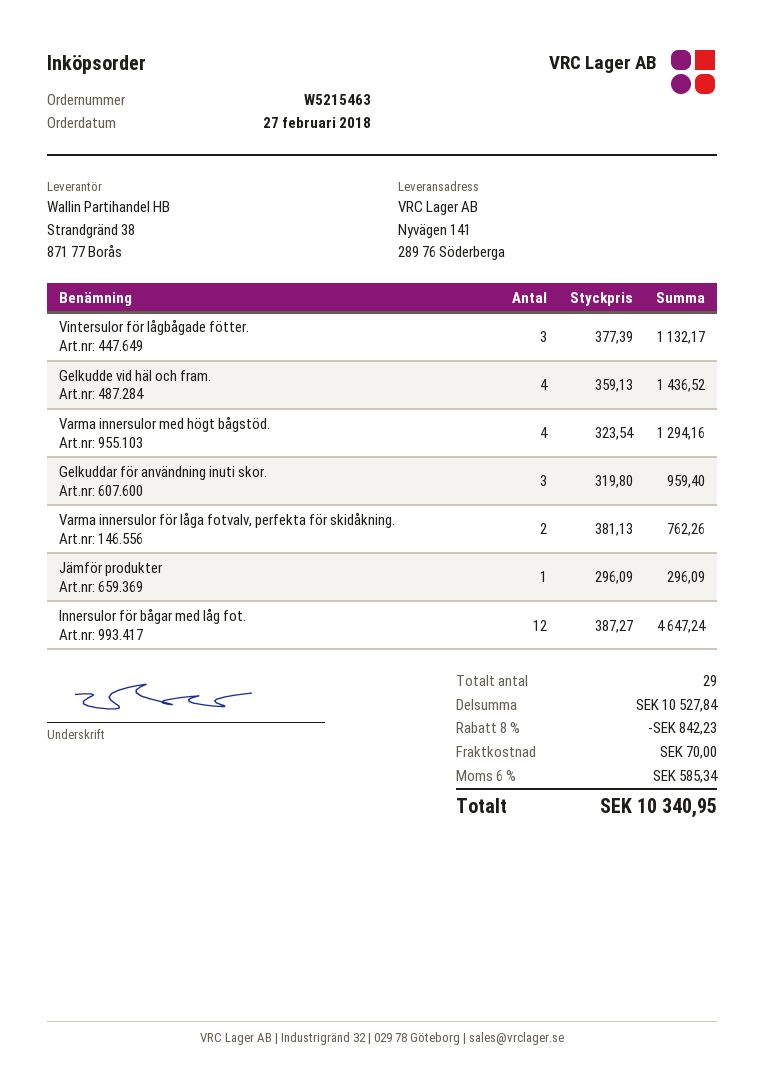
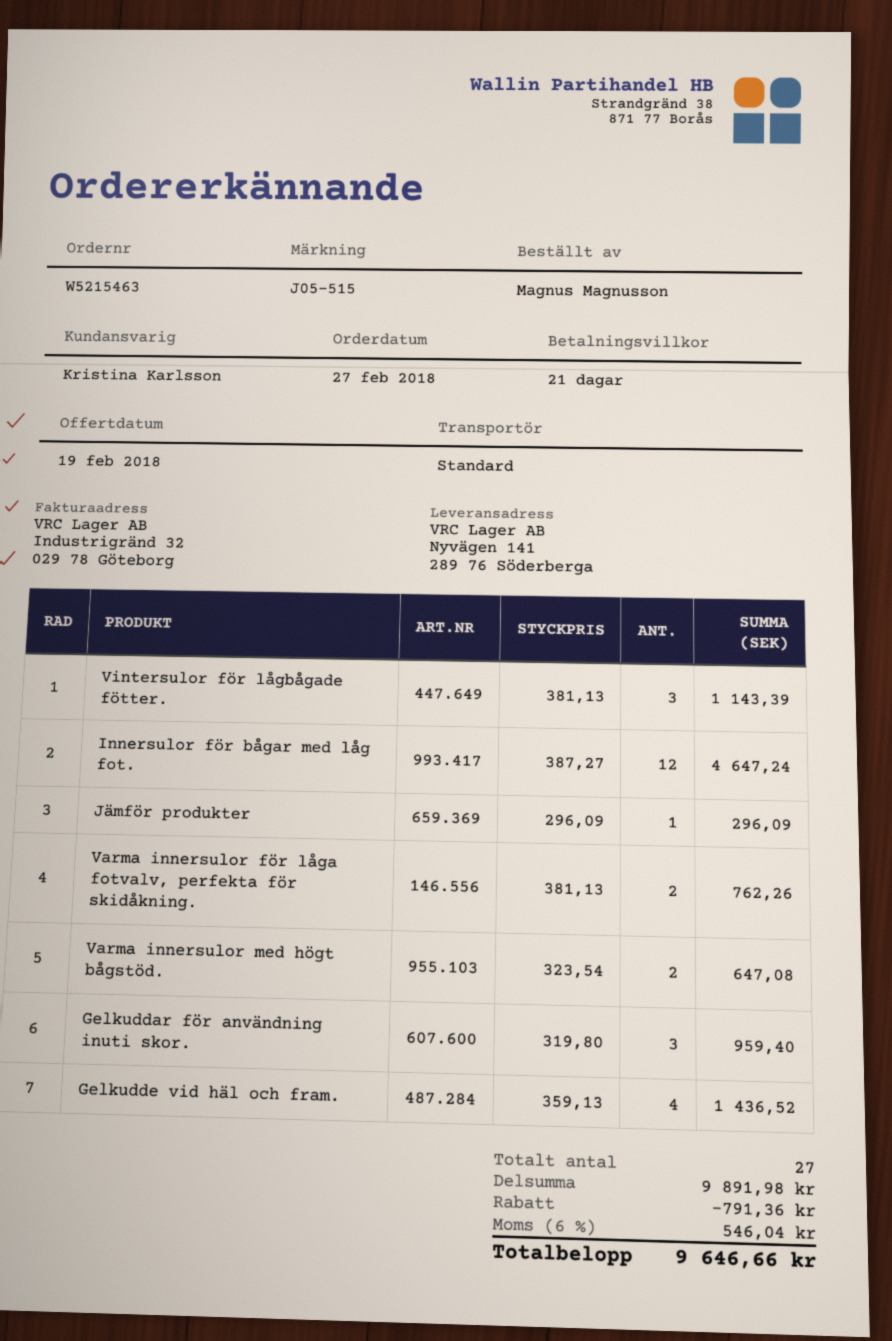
Vintersulor för lågbågade fötter.: 3 x 377.39 = 1132.17 -> 3 x 381.13 = 1143.39
Varma innersulor med högt bågstöd.: 4 x 323.54 = 1294.16 -> 2 x 323.54 = 647.08
total quantity: 29 -> 27
subtotal: 10527.84 -> 9891.98
discount: 842.23 -> 791.36
shipping: 70.00 -> none
tax: 6% = 585.34 -> 6% = 546.04
total: 10340.95 -> 9646.66

